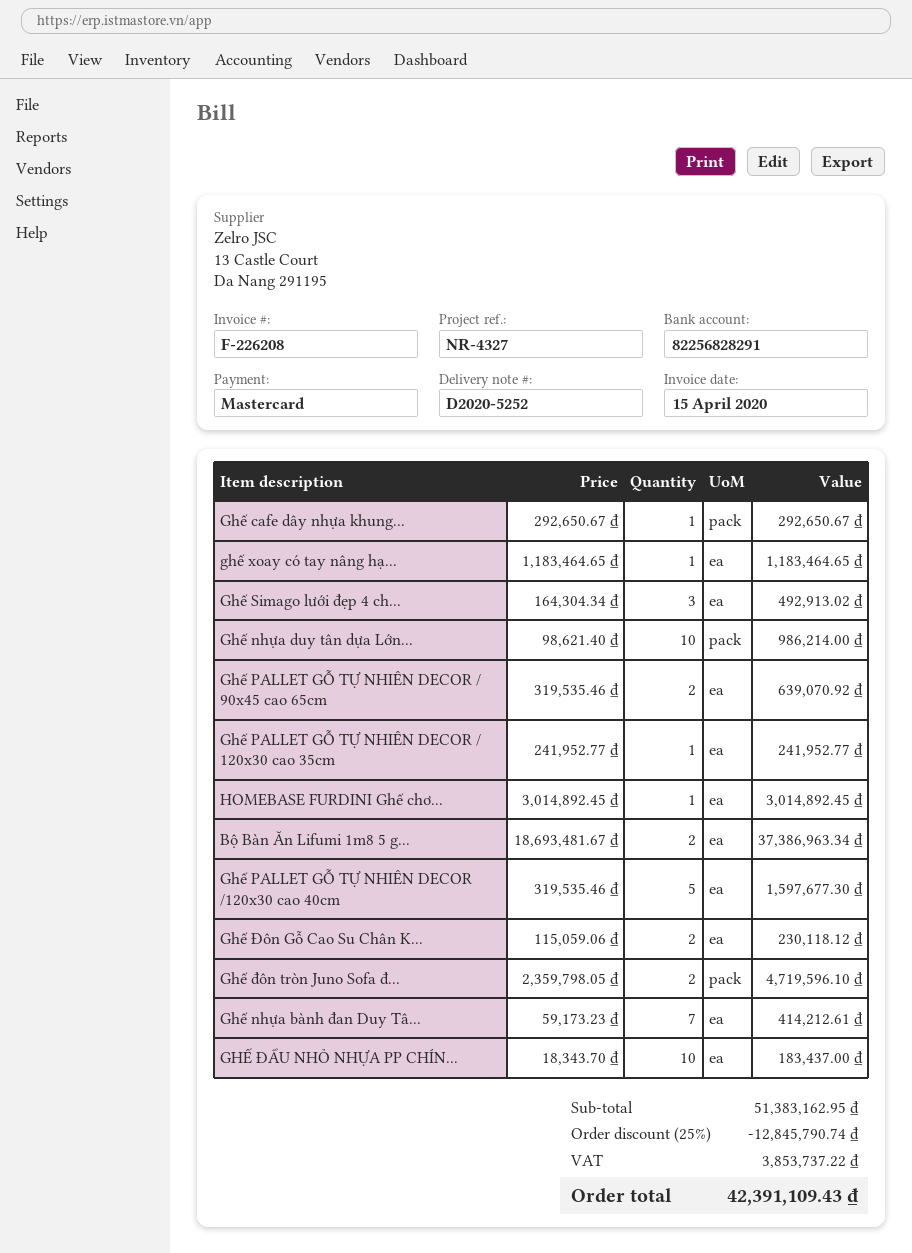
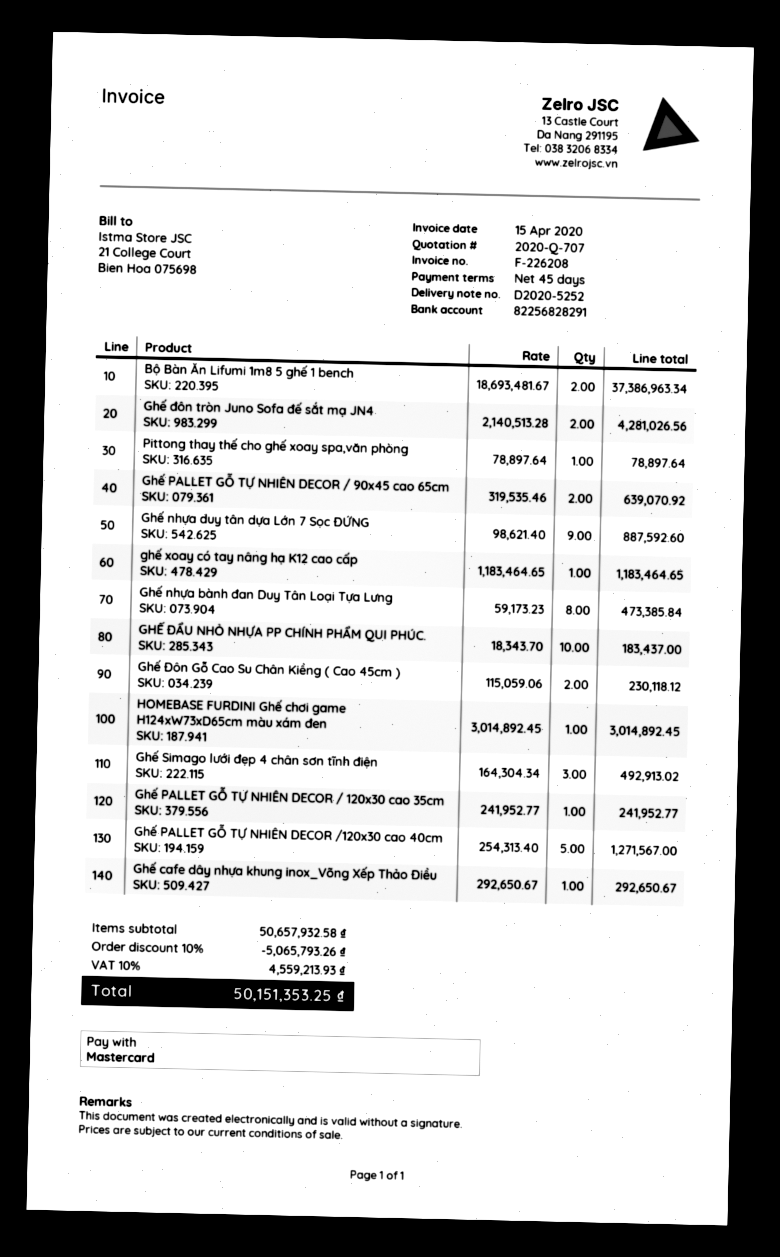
Ghế nhựa duy tân dựa Lớn...: 10 x 98621.40 = 986214.00 -> 9 x 98621.40 = 887592.60
Ghế PALLET GỖ TỰ NHIÊN DECOR /120x30 cao 40cm: 5 x 319535.46 = 1597677.30 -> 5 x 254313.40 = 1271567.00
Ghế đôn tròn Juno Sofa đ...: 2 x 2359798.05 = 4719596.10 -> 2 x 2140513.28 = 4281026.56
Ghế nhựa bành đan Duy Tâ...: 7 x 59173.23 = 414212.61 -> 8 x 59173.23 = 473385.84
Pittong thay thế cho ghế xoay spa,văn phòng: none -> 1 x 78897.64 = 78897.64
subtotal: 51383162.95 -> 50657932.58
discount: 25% = 12845790.74 -> 10% = 5065793.26
tax: 3853737.22 -> 4559213.93
total: 42391109.43 -> 50151353.25

